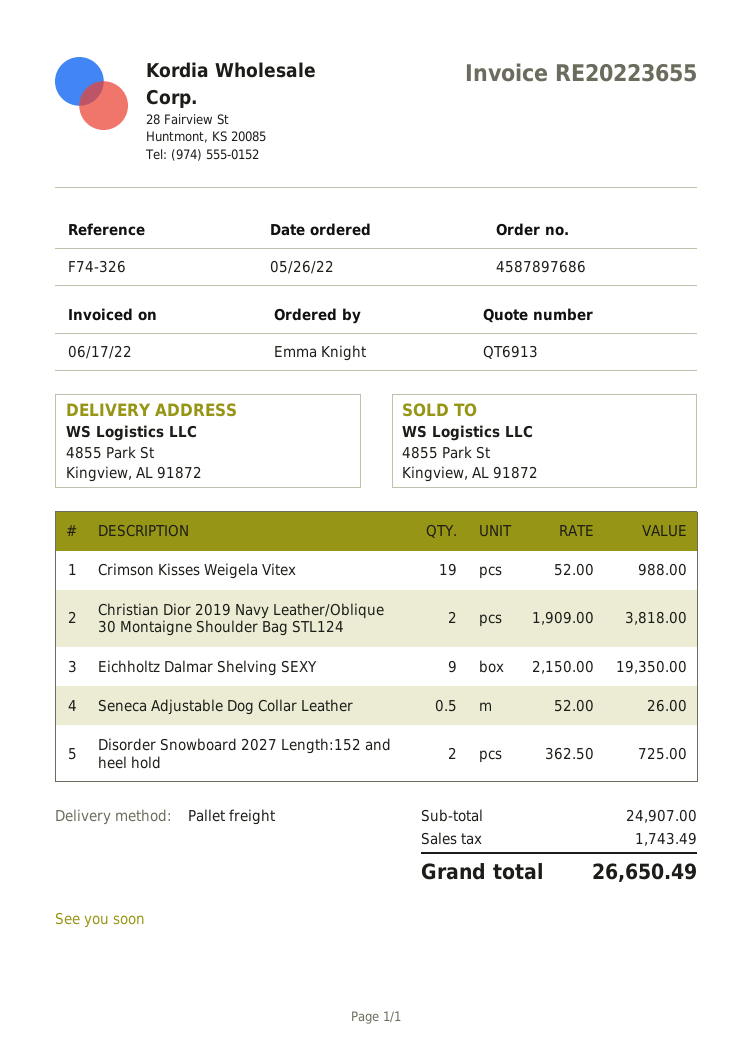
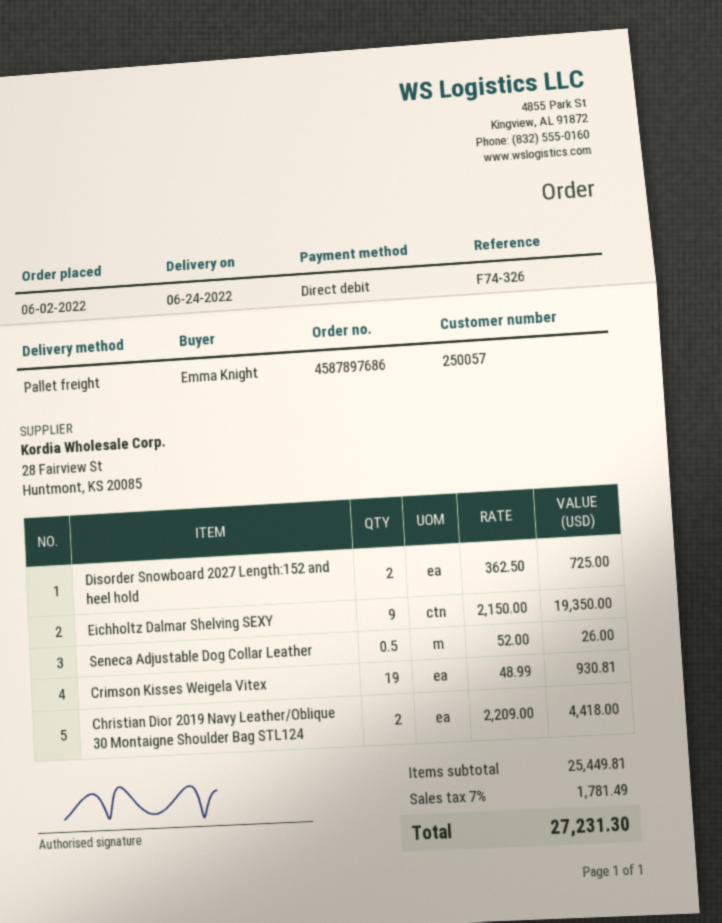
order date: 2022-05-26 -> 2022-06-02
Crimson Kisses Weigela Vitex: 19 x 52.00 = 988.00 -> 19 x 48.99 = 930.81
Christian Dior 2019 Navy Leather/Oblique 30 Montaigne Shoulder Bag STL124: 2 x 1909.00 = 3818.00 -> 2 x 2209.00 = 4418.00
subtotal: 24907.00 -> 25449.81
tax: 1743.49 -> 1781.49
total: 26650.49 -> 27231.30

